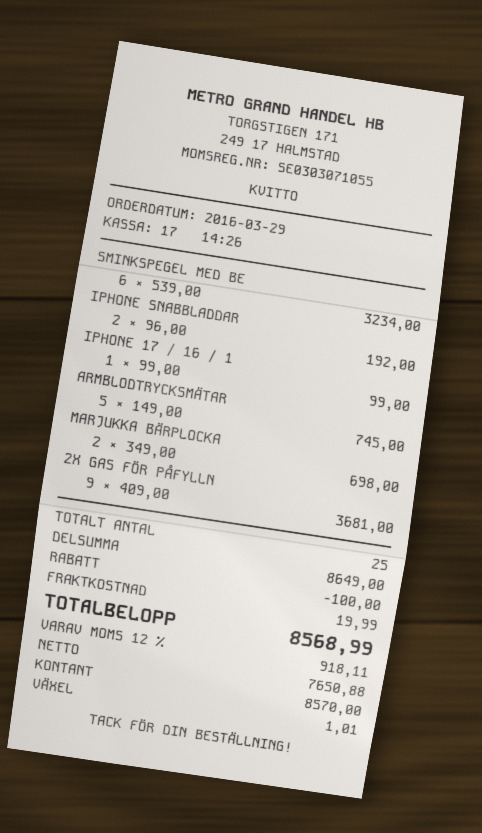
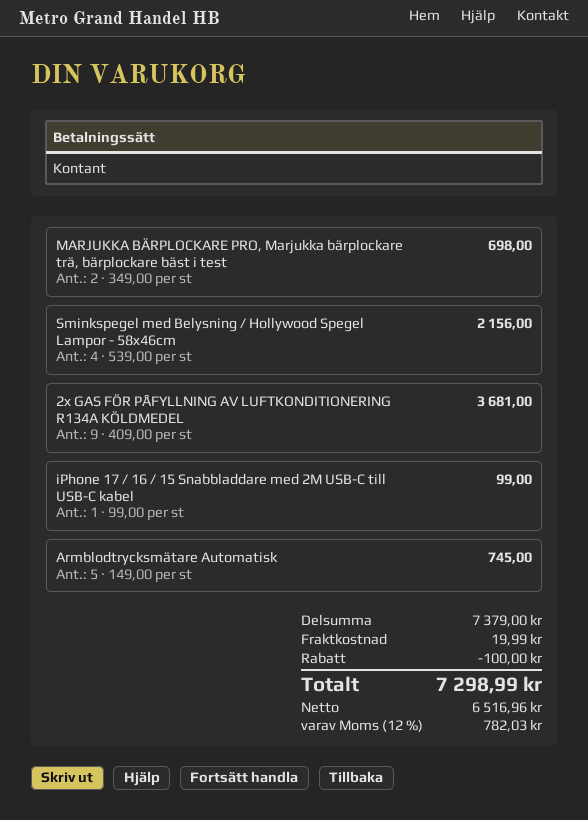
SMINKSPEGEL MED BE: 6 x 539.00 = 3234.00 -> 4 x 539.00 = 2156.00
IPHONE SNABBLADDAR: 2 x 96.00 = 192.00 -> none
subtotal: 8649.00 -> 7379.00
net: 7650.88 -> 6516.96
tax: 12% = 918.11 -> 12% = 782.03
total: 8568.99 -> 7298.99

